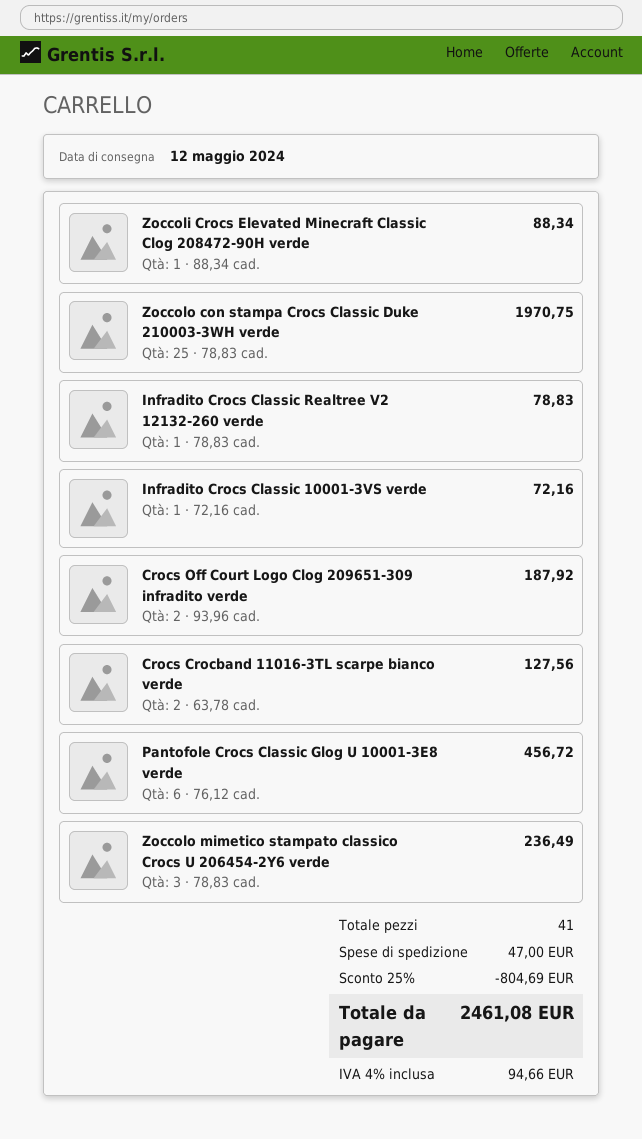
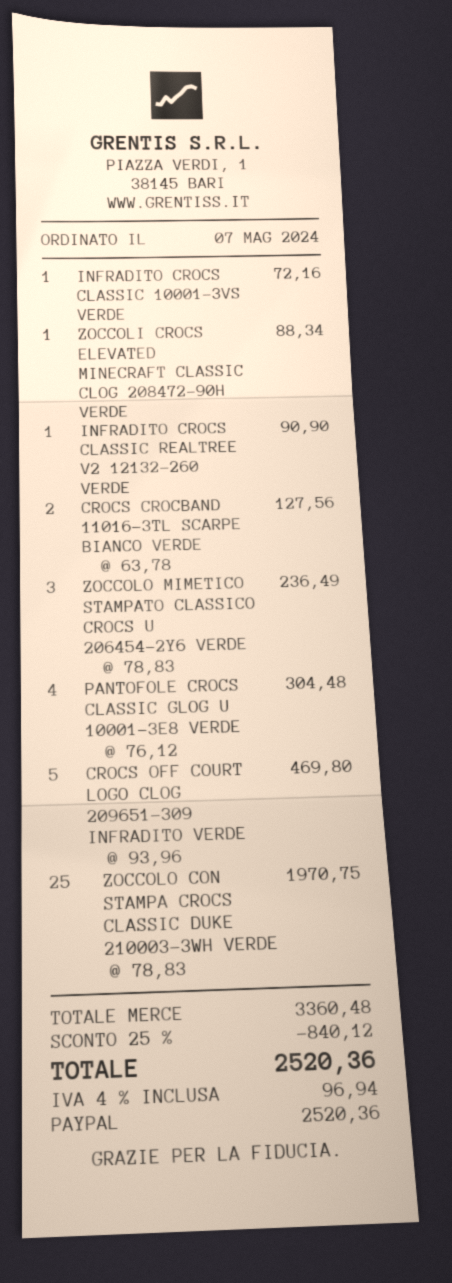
Infradito Crocs Classic Realtree V2 12132-260 verde: 1 x 78.83 = 78.83 -> 1 x 90.90 = 90.90
Crocs Off Court Logo Clog 209651-309 infradito verde: 2 x 93.96 = 187.92 -> 5 x 93.96 = 469.80
Pantofole Crocs Classic Glog U 10001-3E8 verde: 6 x 76.12 = 456.72 -> 4 x 76.12 = 304.48
discount: 25% = 804.69 -> 25% = 840.12
shipping: 47.00 -> none
tax: 4% = 94.66 -> 4% = 96.94
total: 2461.08 -> 2520.36

